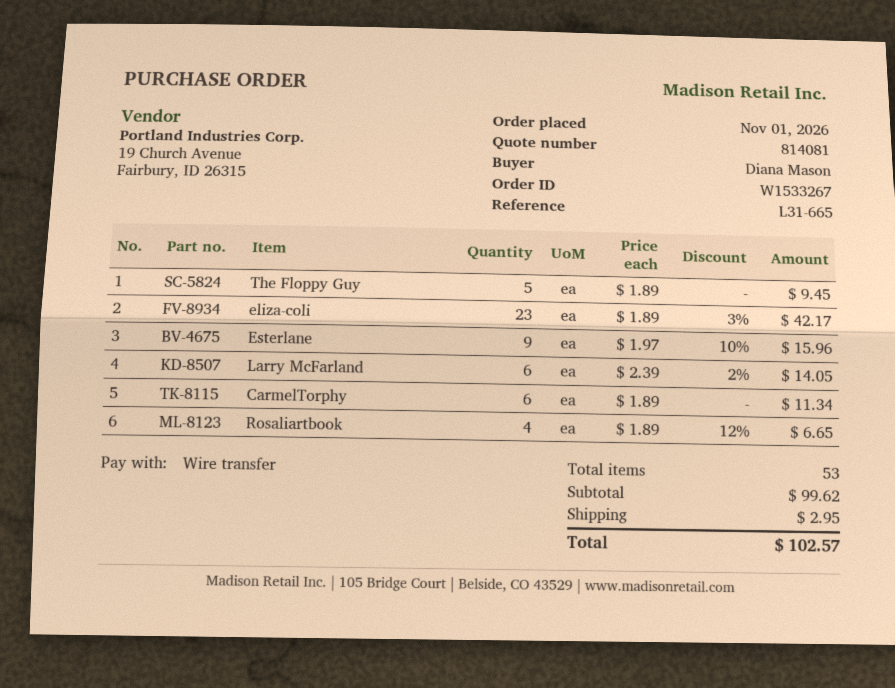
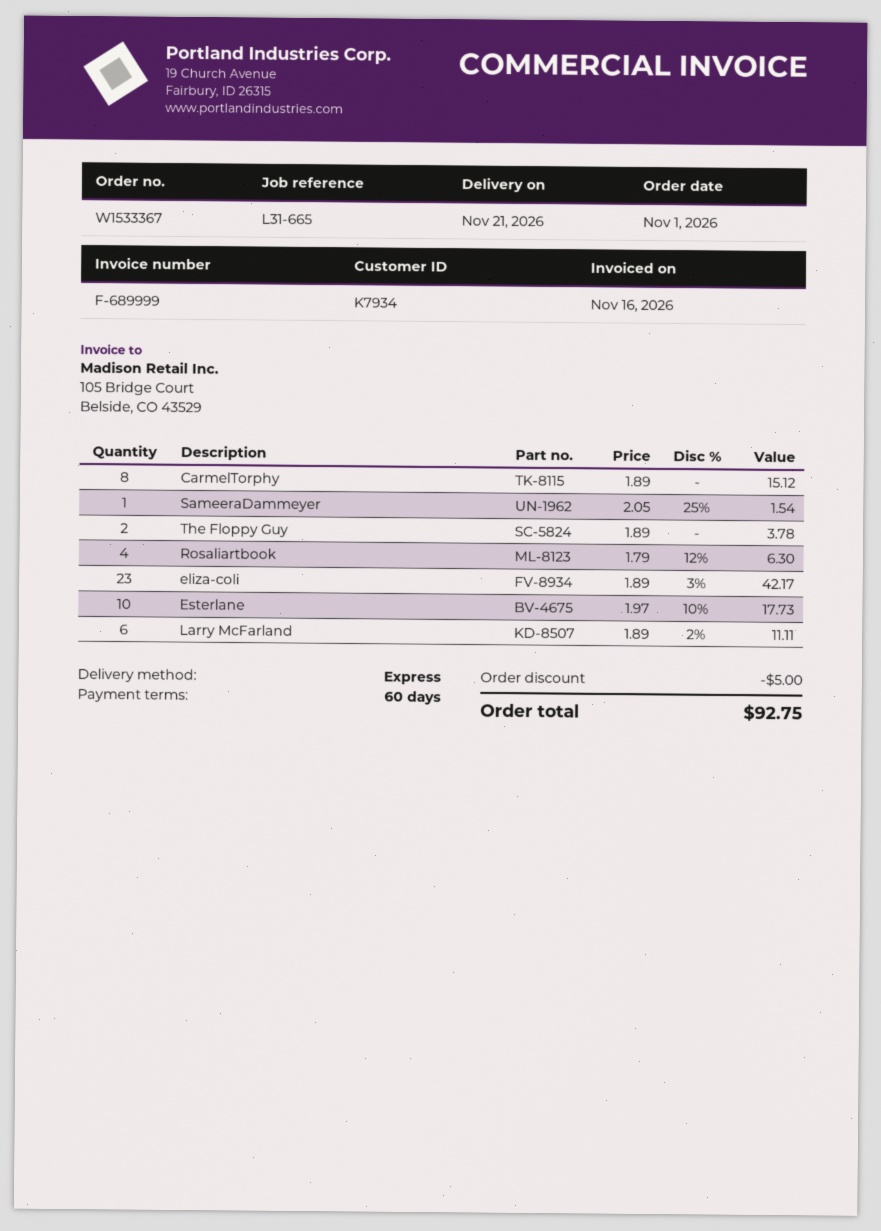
order number: W1533267 -> W1533367
The Floppy Guy: 5 x 1.89 = 9.45 -> 2 x 1.89 = 3.78
Esterlane: 9 x 1.97 - 10% = 15.96 -> 10 x 1.97 - 10% = 17.73
Larry McFarland: 6 x 2.39 - 2% = 14.05 -> 6 x 1.89 - 2% = 11.11
CarmelTorphy: 6 x 1.89 = 11.34 -> 8 x 1.89 = 15.12
Rosaliartbook: 4 x 1.89 - 12% = 6.65 -> 4 x 1.79 - 12% = 6.30
SameeraDammeyer: none -> 1 x 2.05 - 25% = 1.54
discount: none -> 5.00
shipping: 2.95 -> none
total: 102.57 -> 92.75

